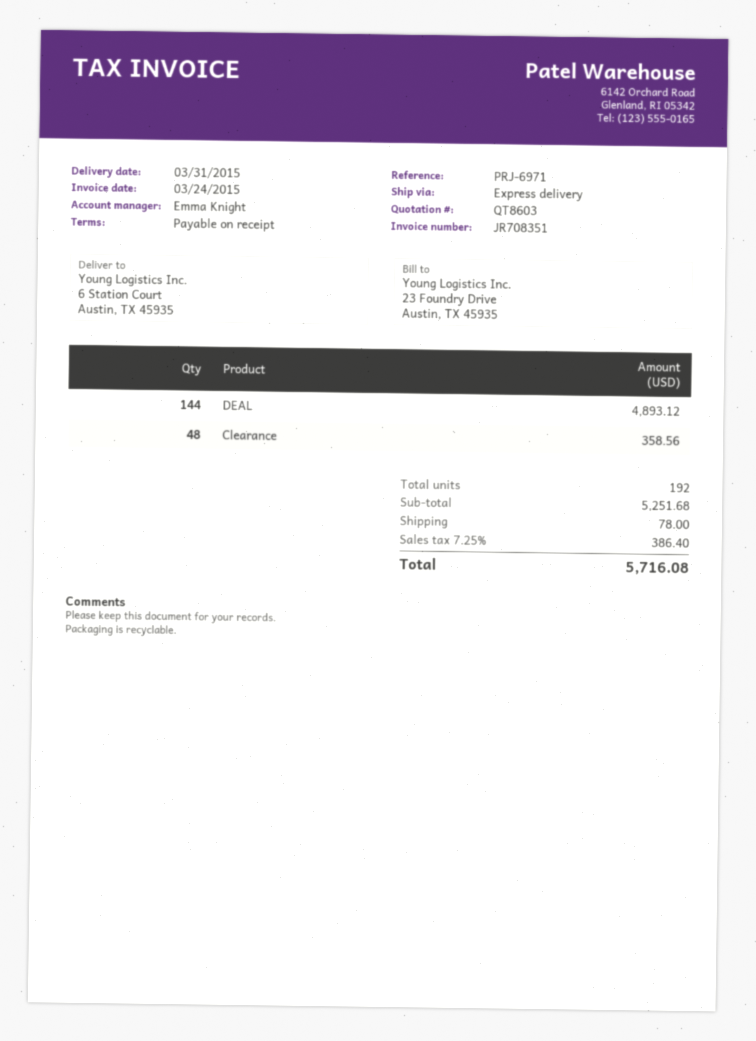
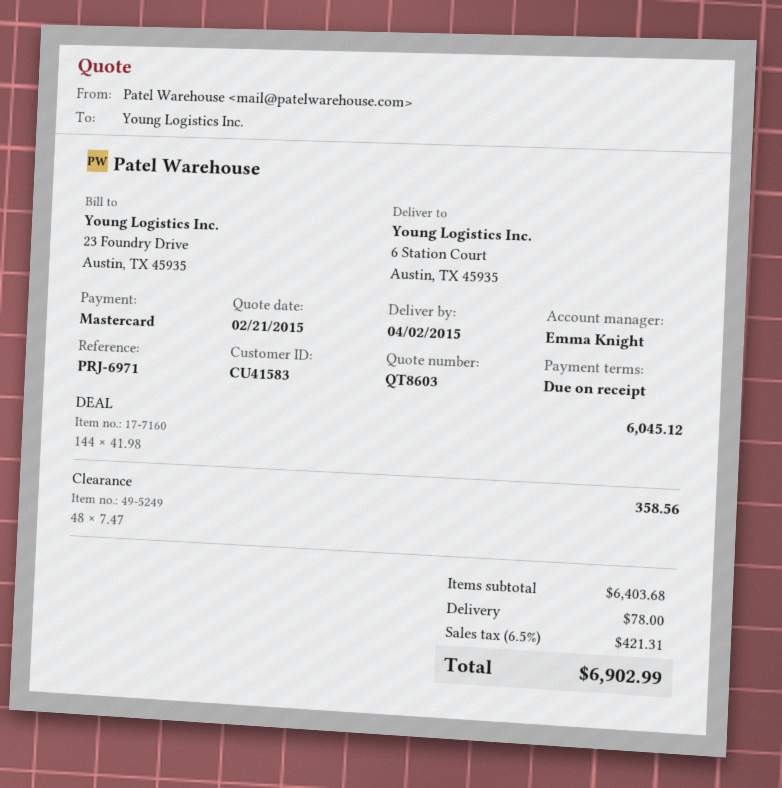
delivery date: 2015-03-31 -> 2015-04-02
DEAL: 144 for 4893.12 -> 144 for 6045.12
subtotal: 5251.68 -> 6403.68
tax: 7.25% = 386.40 -> 6.5% = 421.31
total: 5716.08 -> 6902.99

